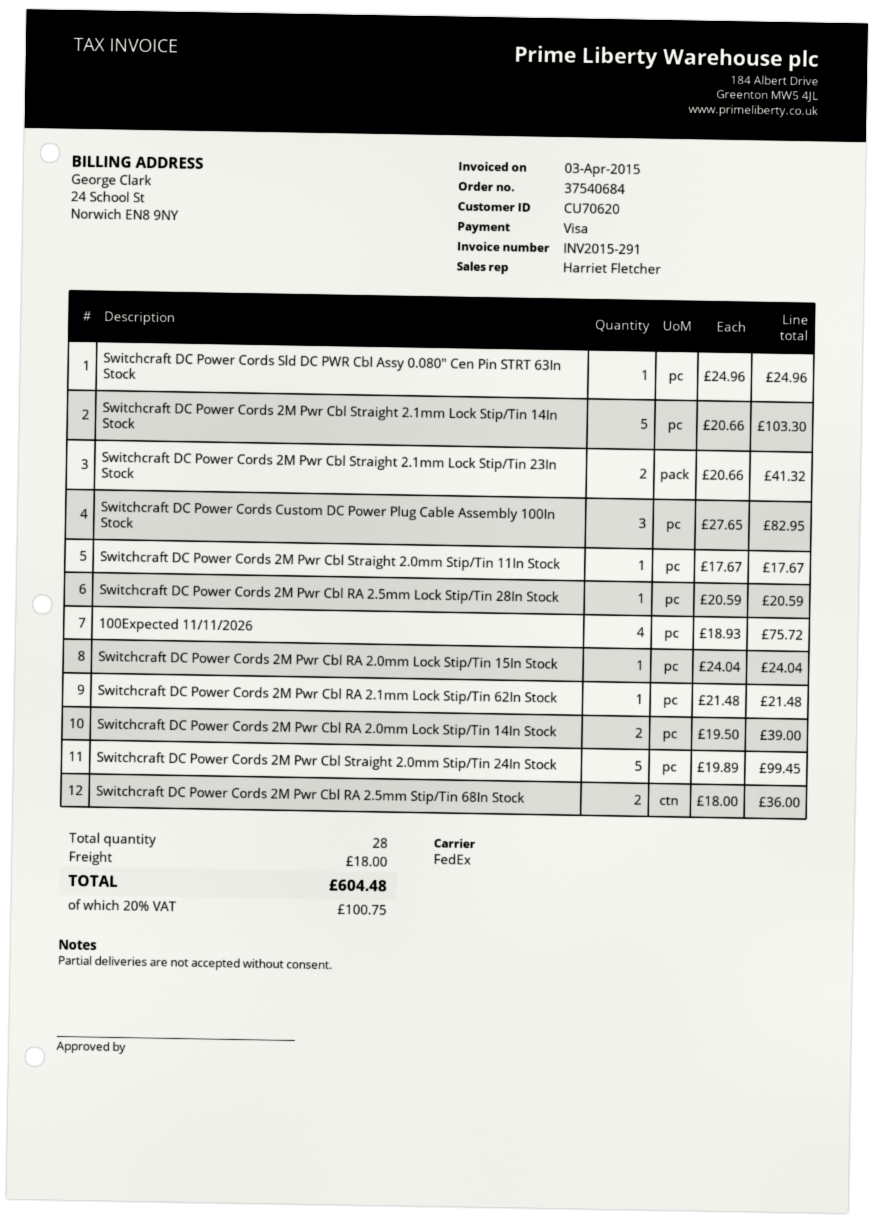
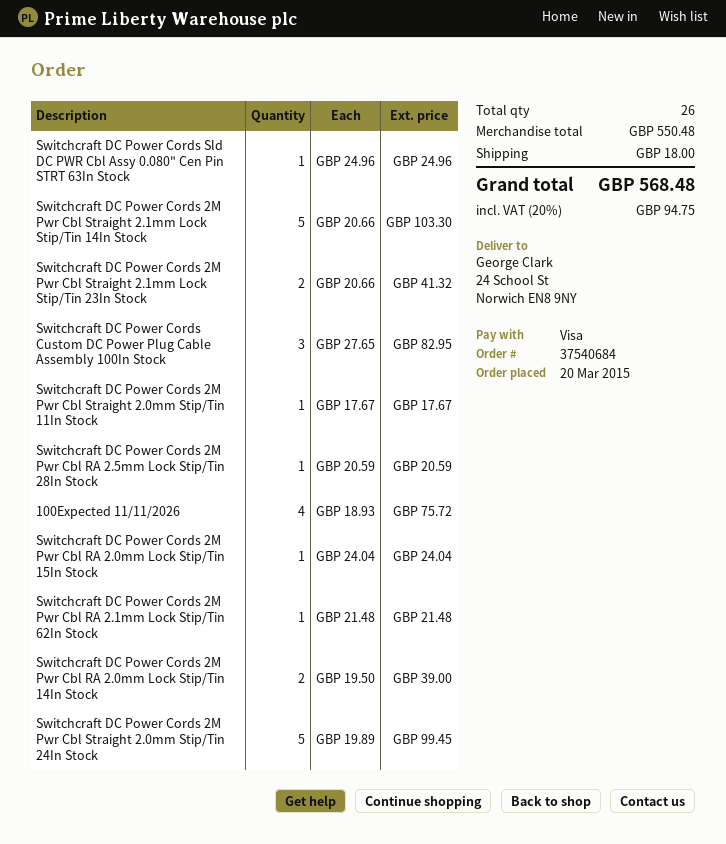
Switchcraft DC Power Cords 2M Pwr Cbl RA 2.5mm Stip/Tin 68In Stock: 2 x 18.00 = 36.00 -> none
total quantity: 28 -> 26
tax: 20% = 100.75 -> 20% = 94.75
total: 604.48 -> 568.48

